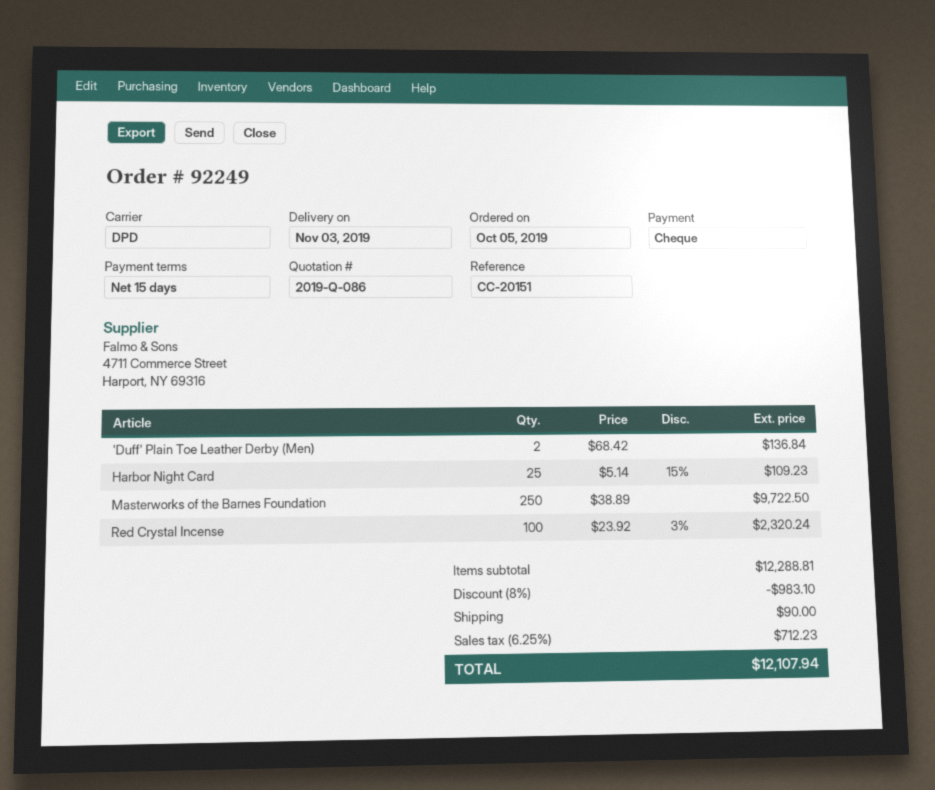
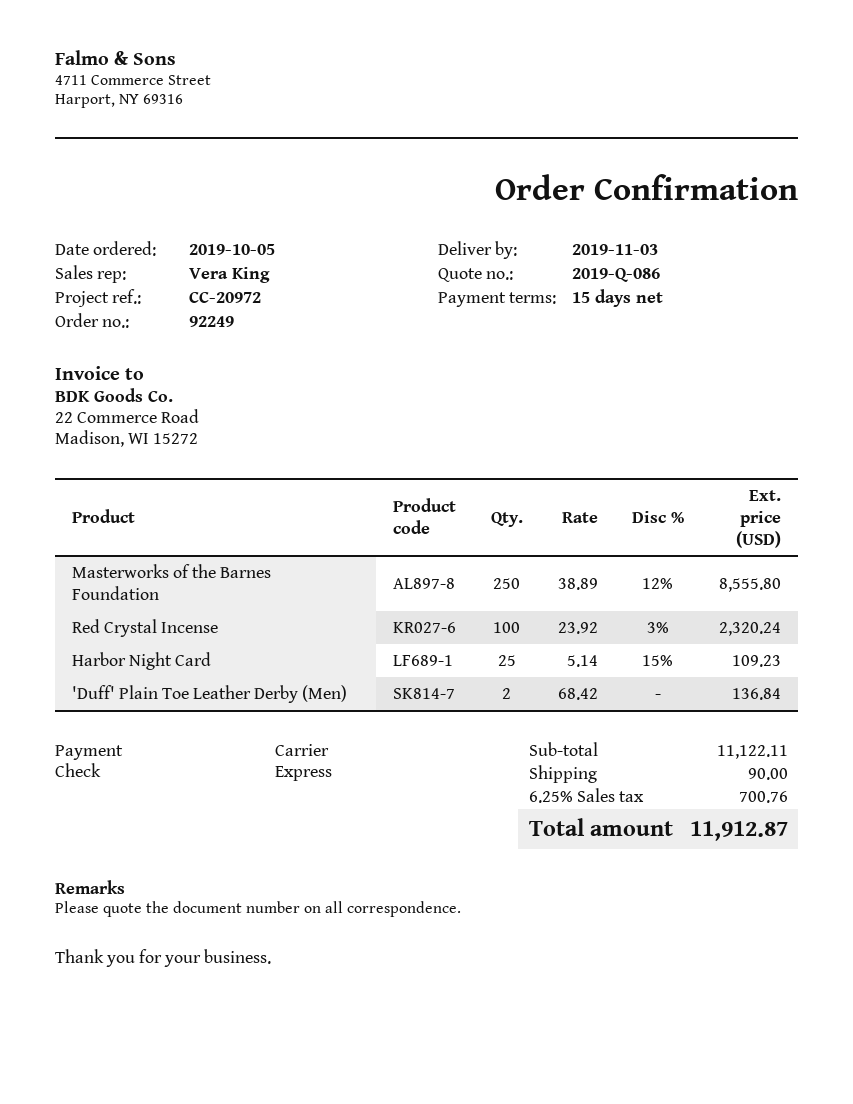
reference: CC-20151 -> CC-20972
shipping method: DPD -> express
Masterworks of the Barnes Foundation: 250 x 38.89 = 9722.50 -> 250 x 38.89 - 12% = 8555.80
subtotal: 12288.81 -> 11122.11
discount: 8% = 983.10 -> none
tax: 6.25% = 712.23 -> 6.25% = 700.76
total: 12107.94 -> 11912.87

